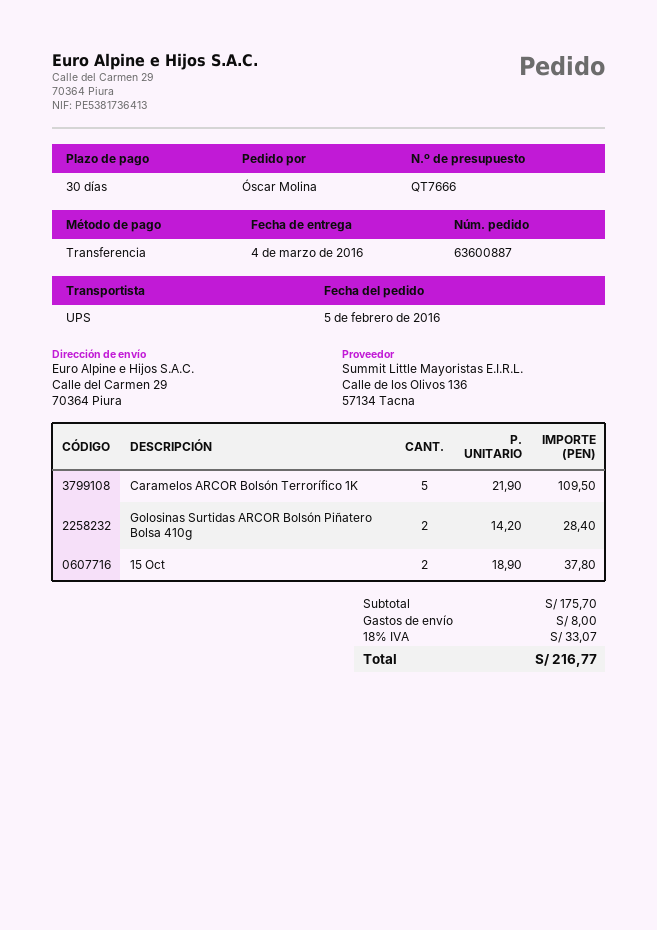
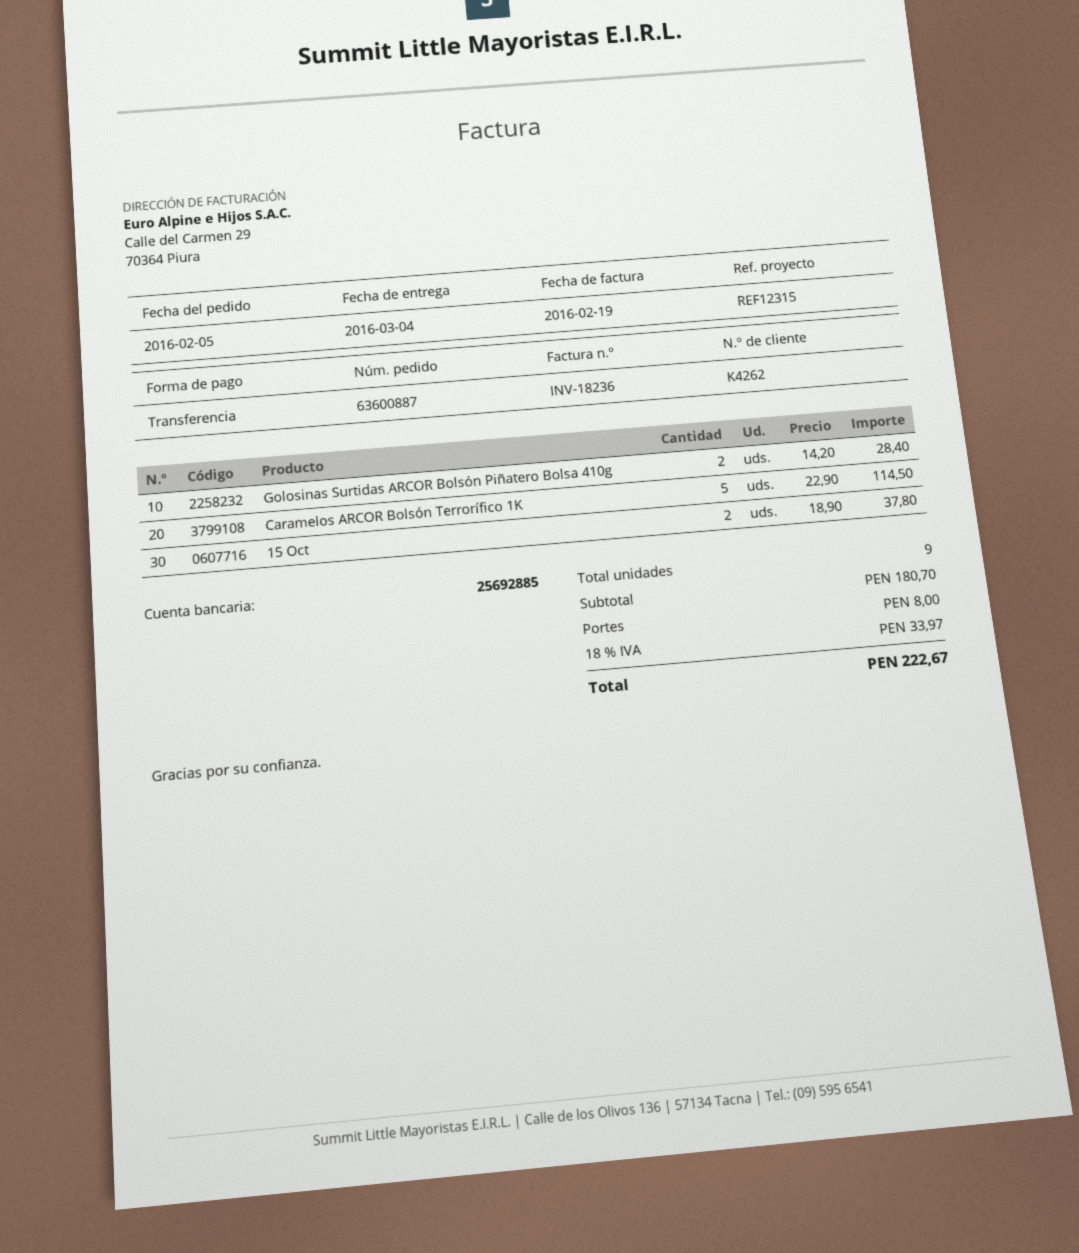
Caramelos ARCOR Bolsón Terrorífico 1K: 5 x 21.90 = 109.50 -> 5 x 22.90 = 114.50
subtotal: 175.70 -> 180.70
tax: 18% = 33.07 -> 18% = 33.97
total: 216.77 -> 222.67

